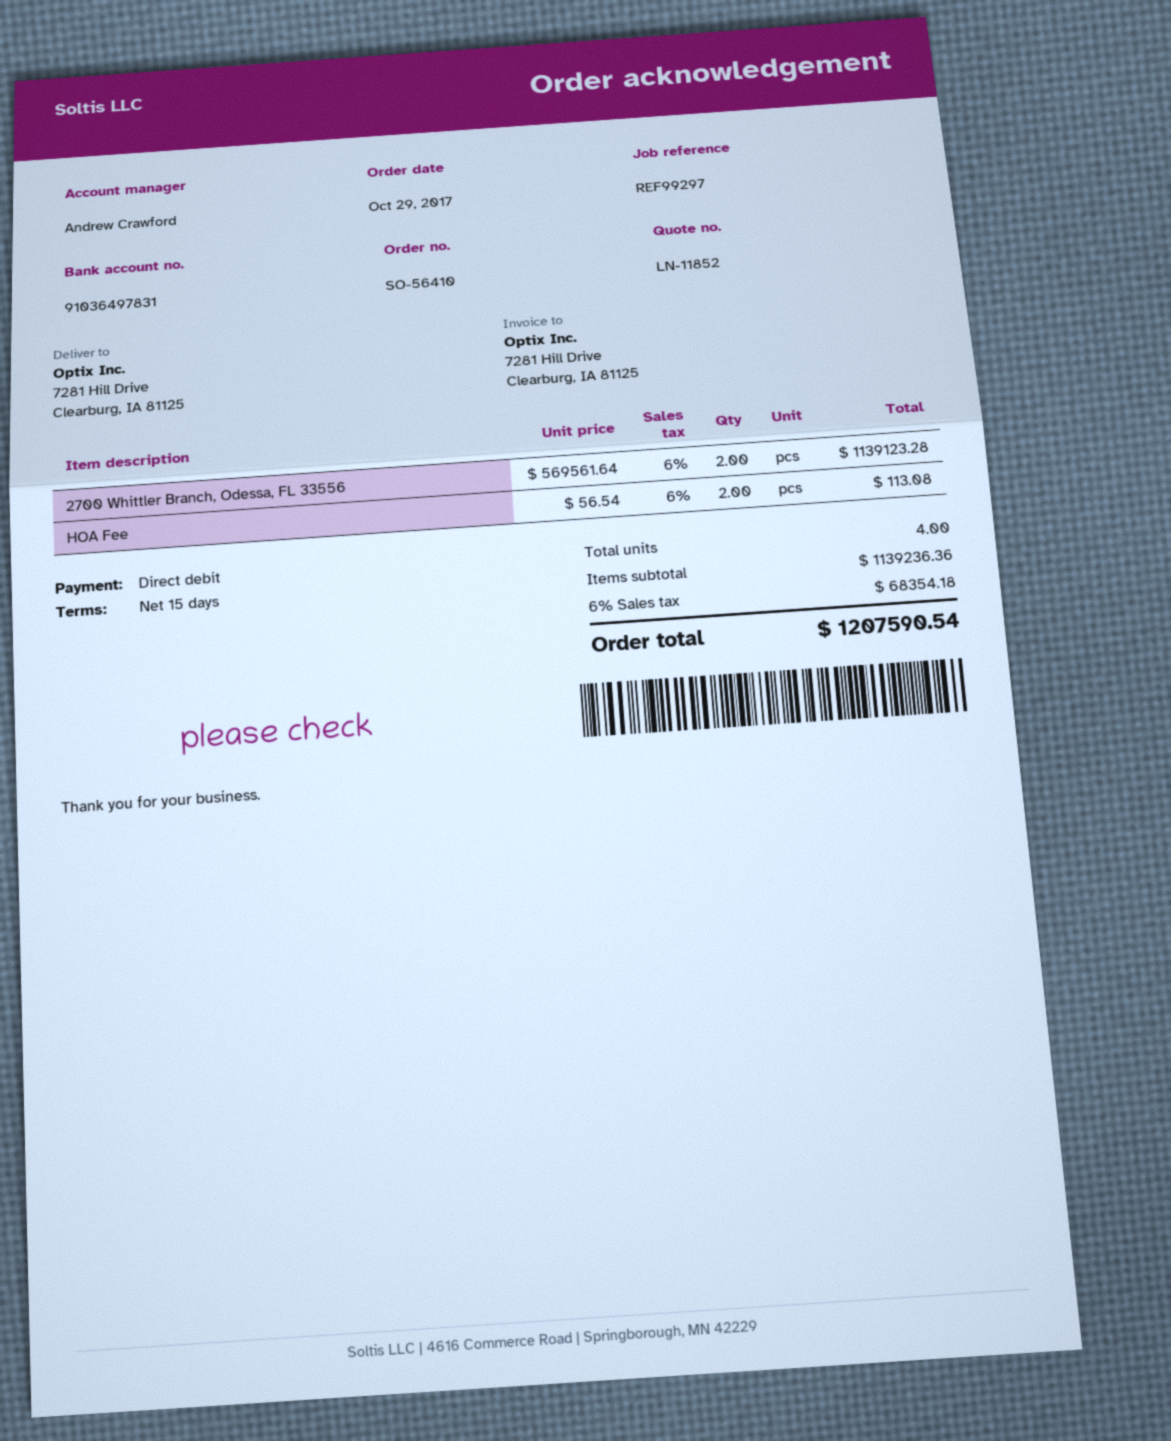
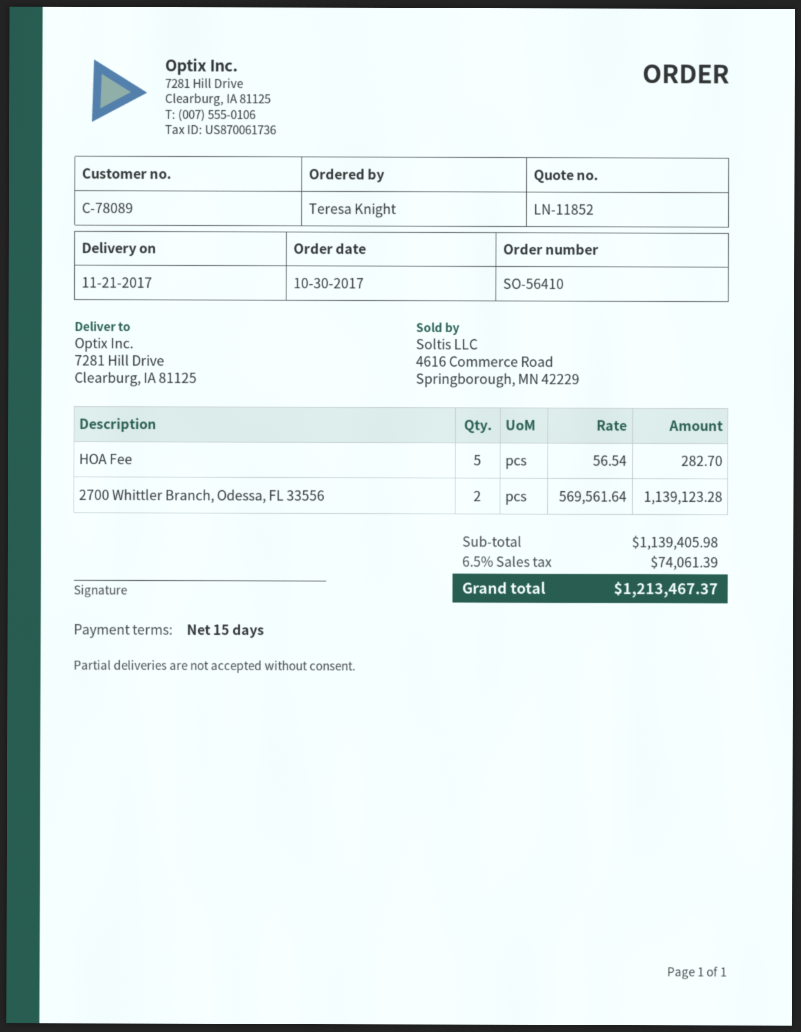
order date: 2017-10-29 -> 2017-10-30
HOA Fee: 2 x 56.54 = 113.08 -> 5 x 56.54 = 282.70
subtotal: 1139236.36 -> 1139405.98
tax: 6% = 68354.18 -> 6.5% = 74061.39
total: 1207590.54 -> 1213467.37

